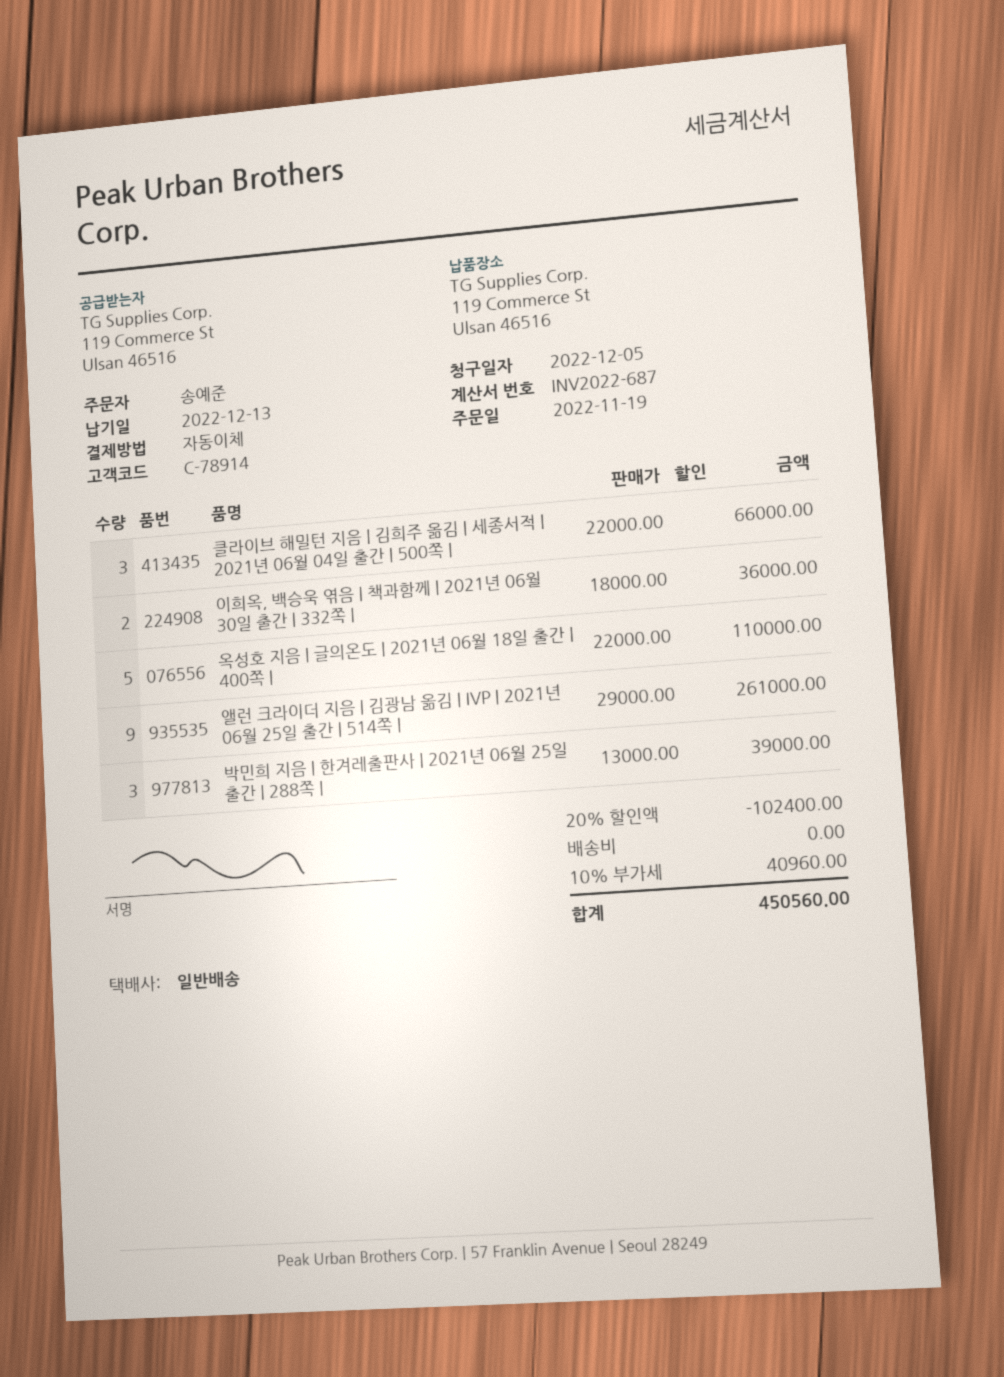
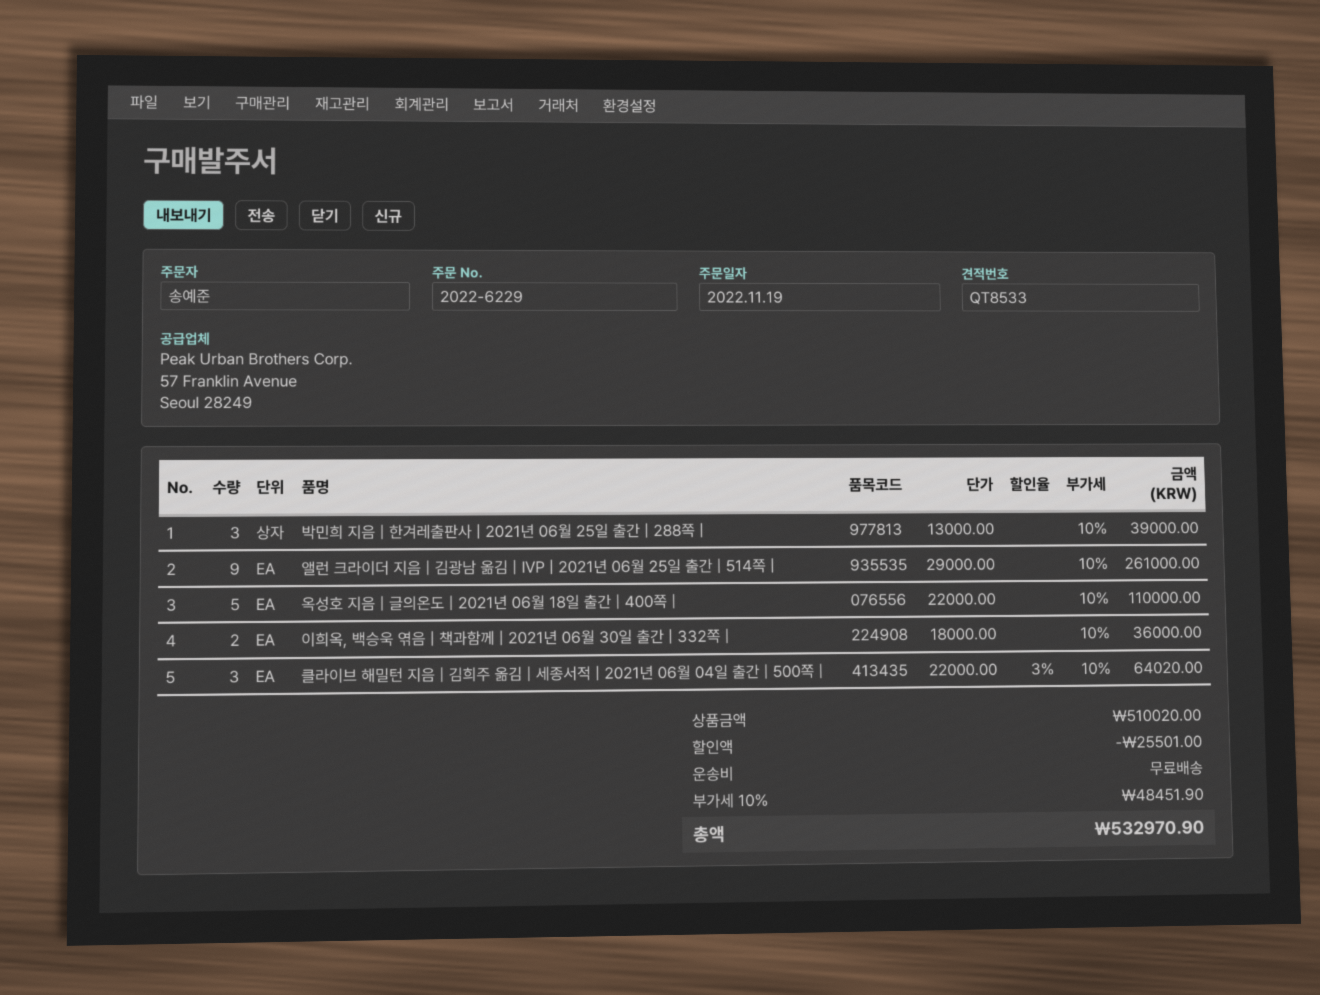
클라이브 해밀턴 지음 | 김희주 옮김 | 세종서적 | 2021년 06월 04일 출간 | 500쪽 |: 3 x 22000.00 = 66000.00 -> 3 x 22000.00 - 3% = 64020.00
discount: 102400.00 -> 25501.00
tax: 10% = 40960.00 -> 10% = 48451.90
total: 450560.00 -> 532970.90

